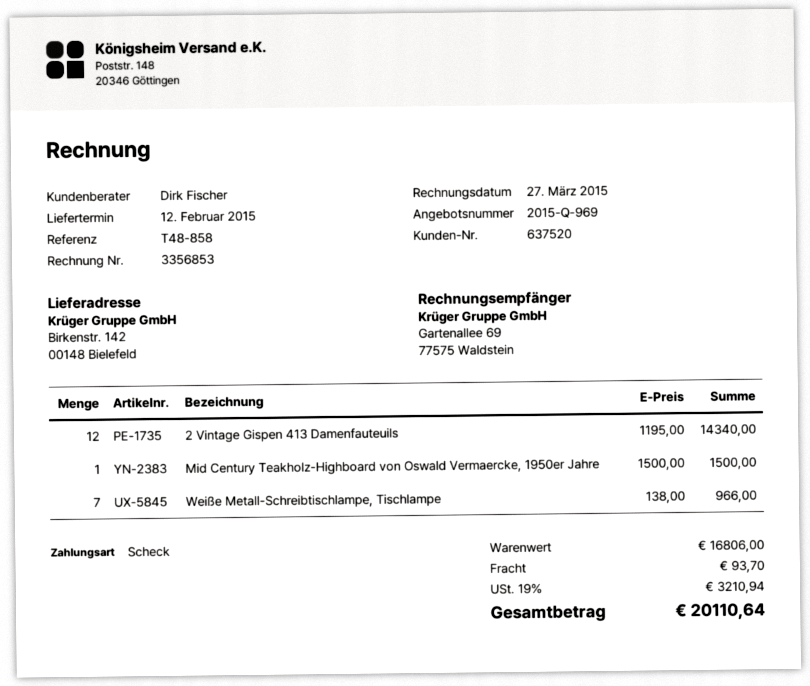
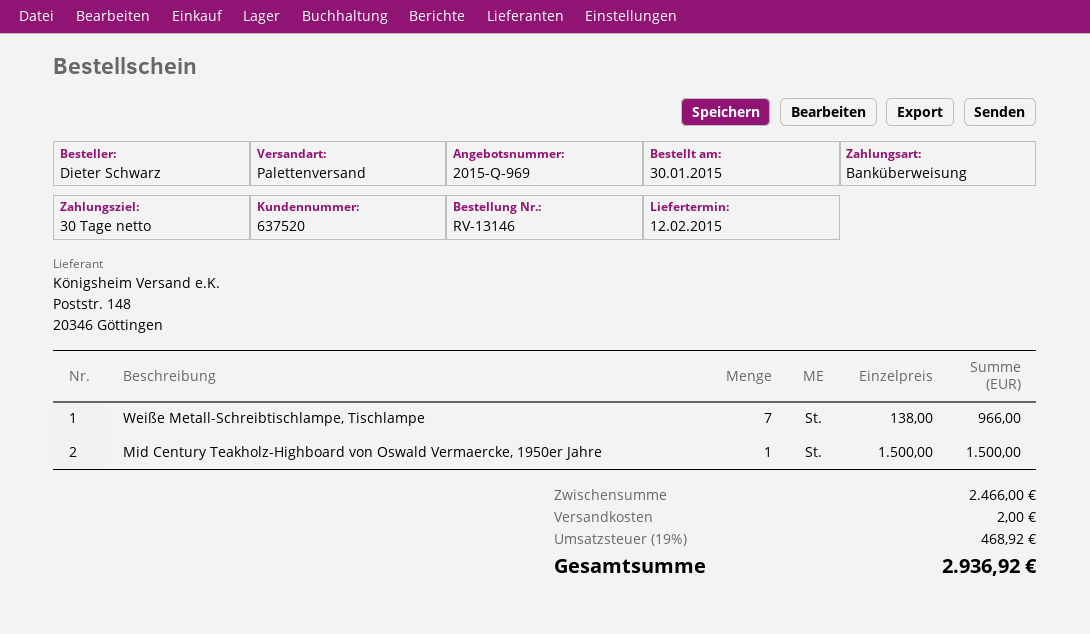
payment method: cheque -> bank transfer
2 Vintage Gispen 413 Damenfauteuils: 12 x 1195.00 = 14340.00 -> none
subtotal: 16806.00 -> 2466.00
shipping: 93.70 -> 2.00
tax: 19% = 3210.94 -> 19% = 468.92
total: 20110.64 -> 2936.92

